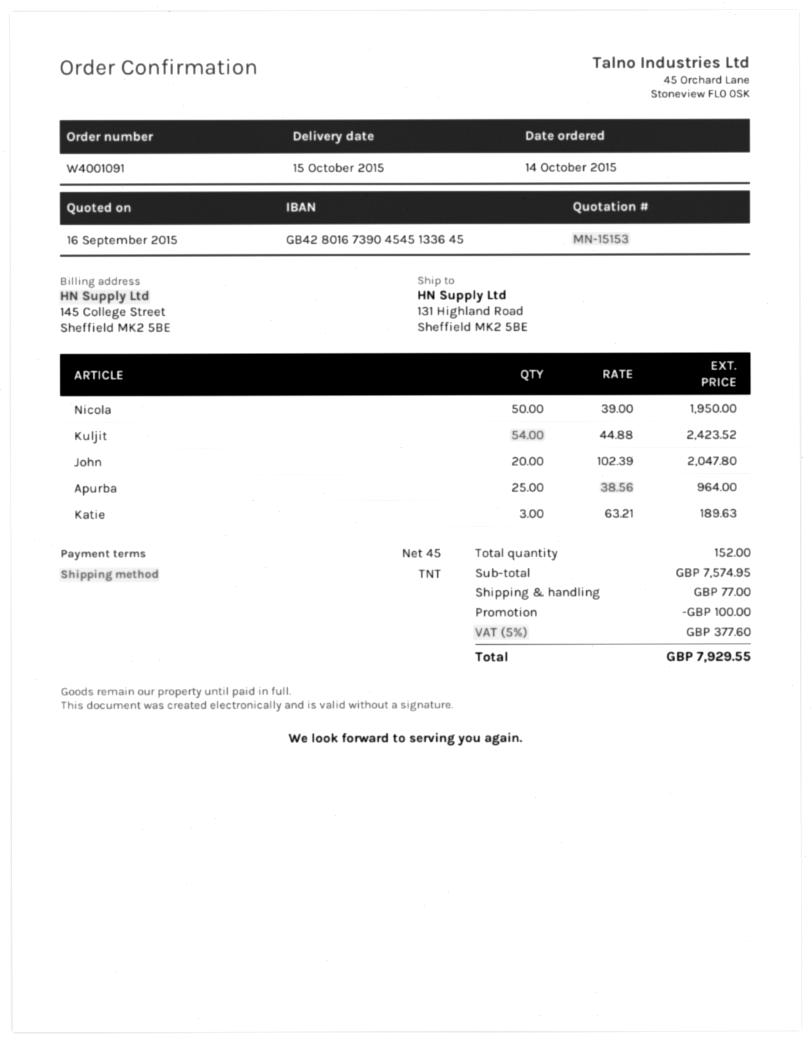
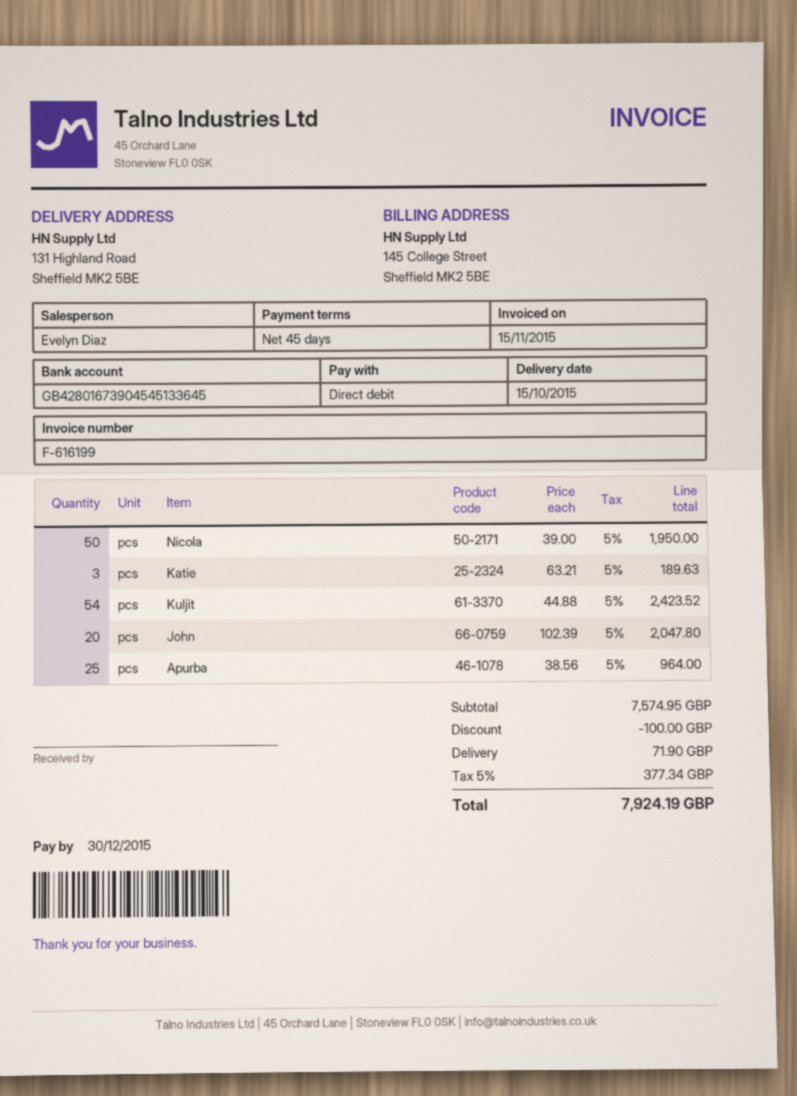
shipping: 77.00 -> 71.90
tax: 5% = 377.60 -> 5% = 377.34
total: 7929.55 -> 7924.19

